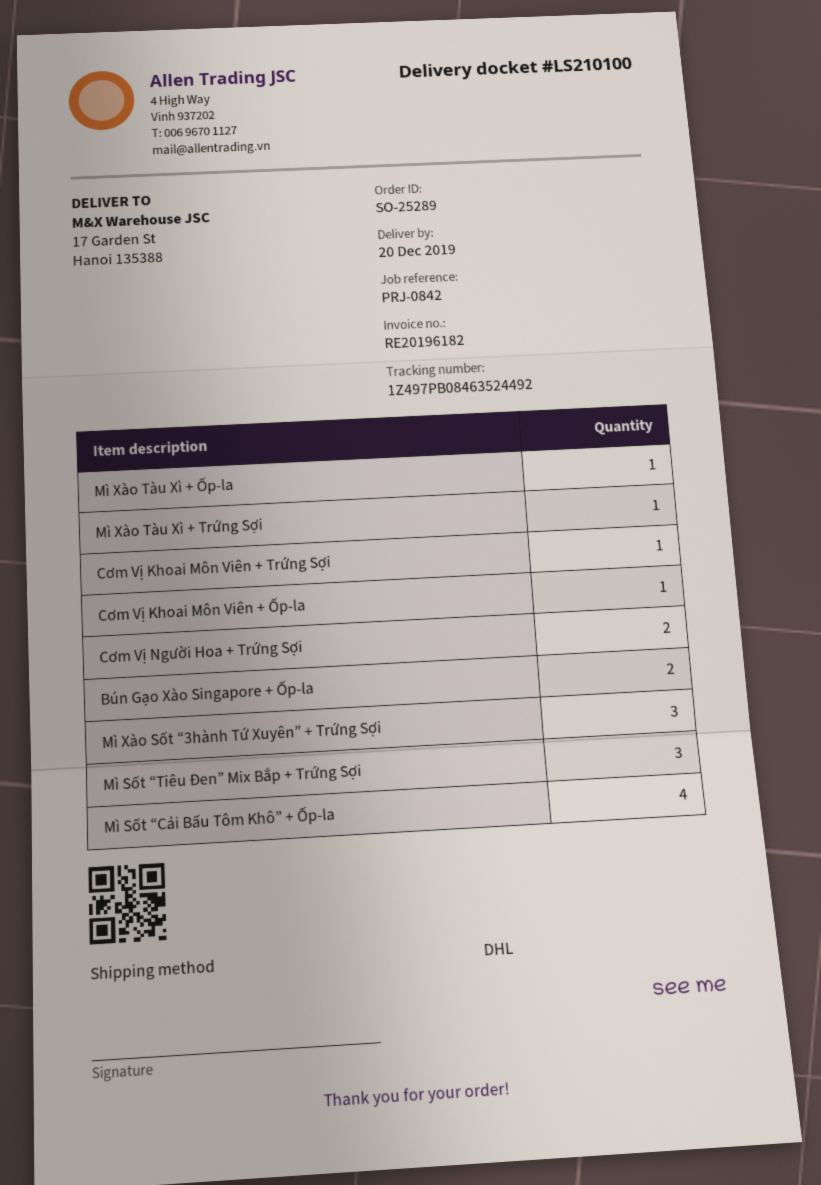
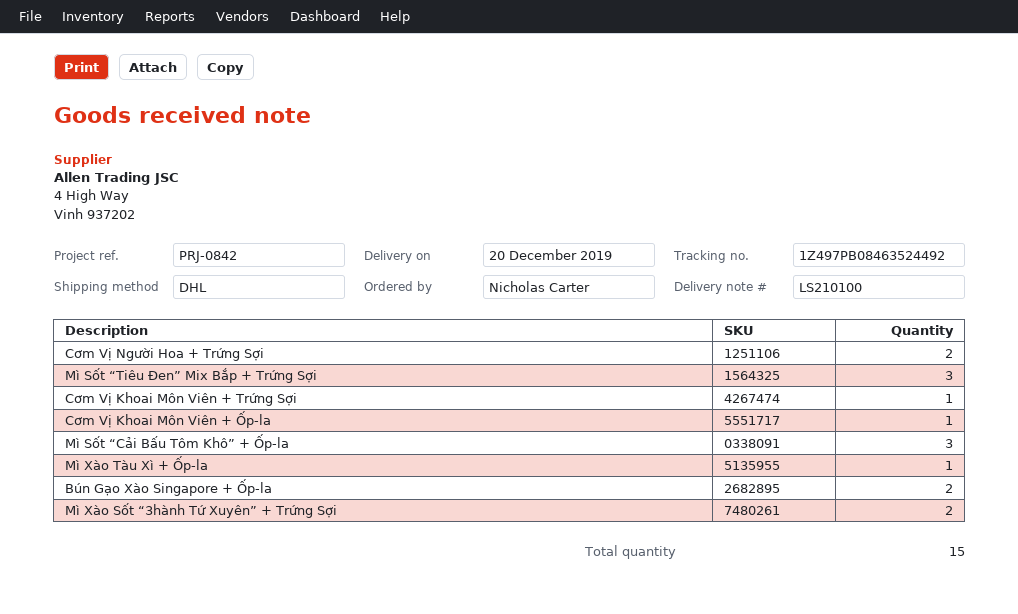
Mì Xào Tàu Xì + Trứng Sợi: 1 -> none
Mì Xào Sốt “3hành Tứ Xuyên” + Trứng Sợi: 3 -> 2
Mì Sốt “Cải Bấu Tôm Khô” + Ốp-la: 4 -> 3

